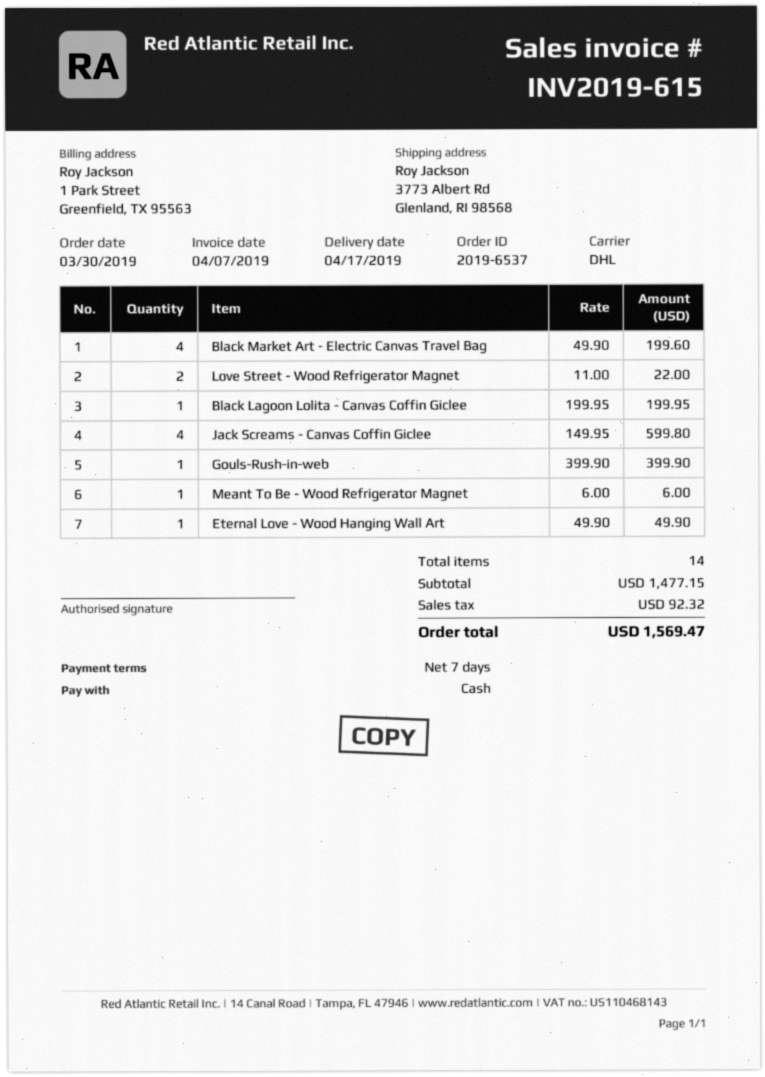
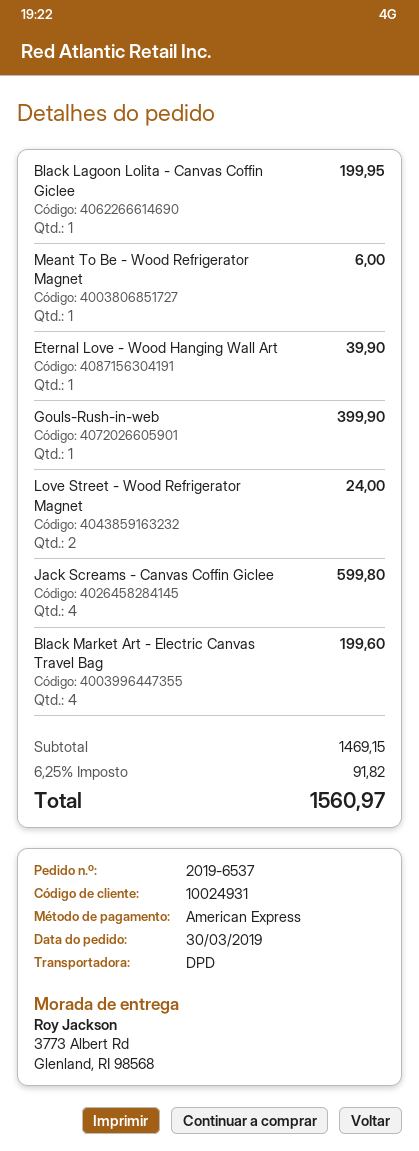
payment method: cash -> American Express
shipping method: DHL -> DPD
Love Street - Wood Refrigerator Magnet: 2 for 22.00 -> 2 for 24.00
Eternal Love - Wood Hanging Wall Art: 1 for 49.90 -> 1 for 39.90
subtotal: 1477.15 -> 1469.15
tax: 92.32 -> 91.82
total: 1569.47 -> 1560.97

